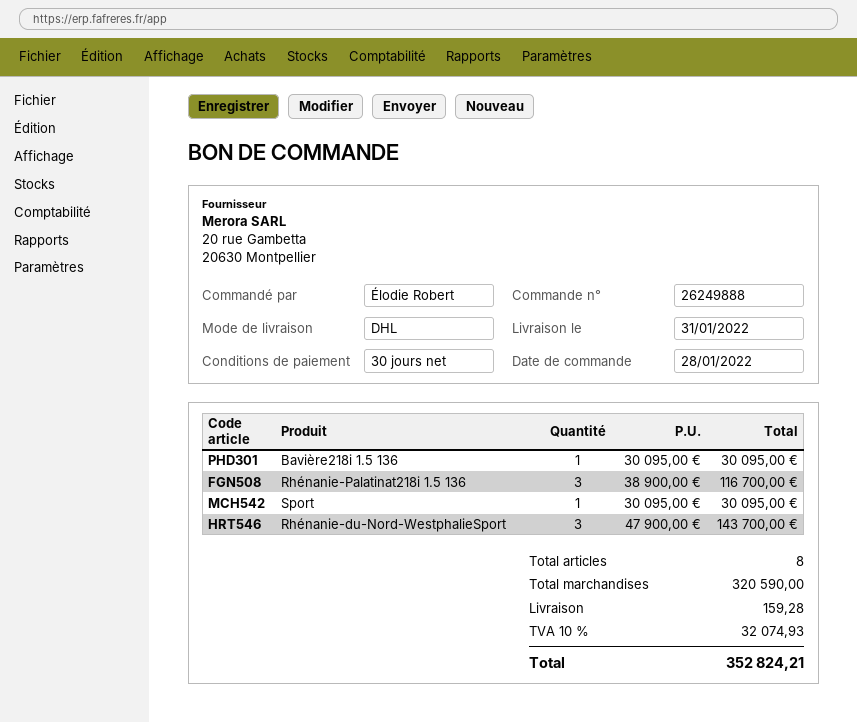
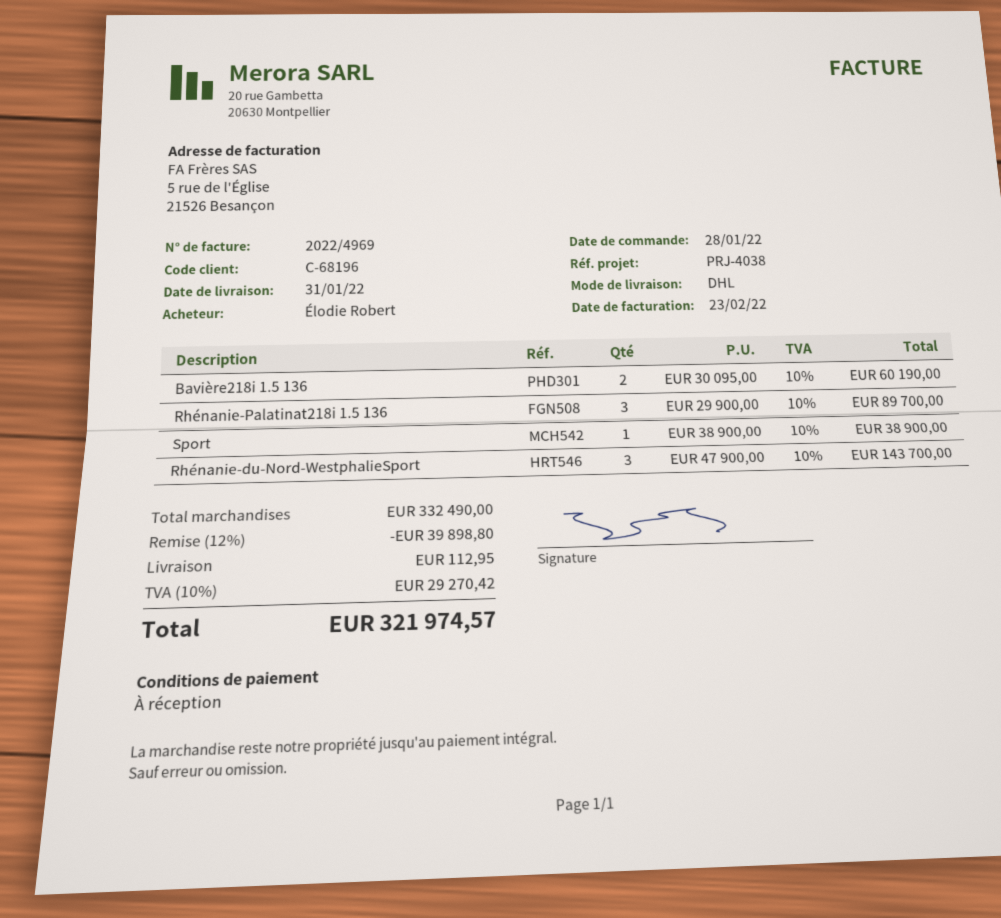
payment terms: 30 days -> on receipt
Bavière218i 1.5 136: 1 x 30095.00 = 30095.00 -> 2 x 30095.00 = 60190.00
Rhénanie-Palatinat218i 1.5 136: 3 x 38900.00 = 116700.00 -> 3 x 29900.00 = 89700.00
Sport: 1 x 30095.00 = 30095.00 -> 1 x 38900.00 = 38900.00
subtotal: 320590.00 -> 332490.00
discount: none -> 12% = 39898.80
shipping: 159.28 -> 112.95
tax: 10% = 32074.93 -> 10% = 29270.42
total: 352824.21 -> 321974.57

